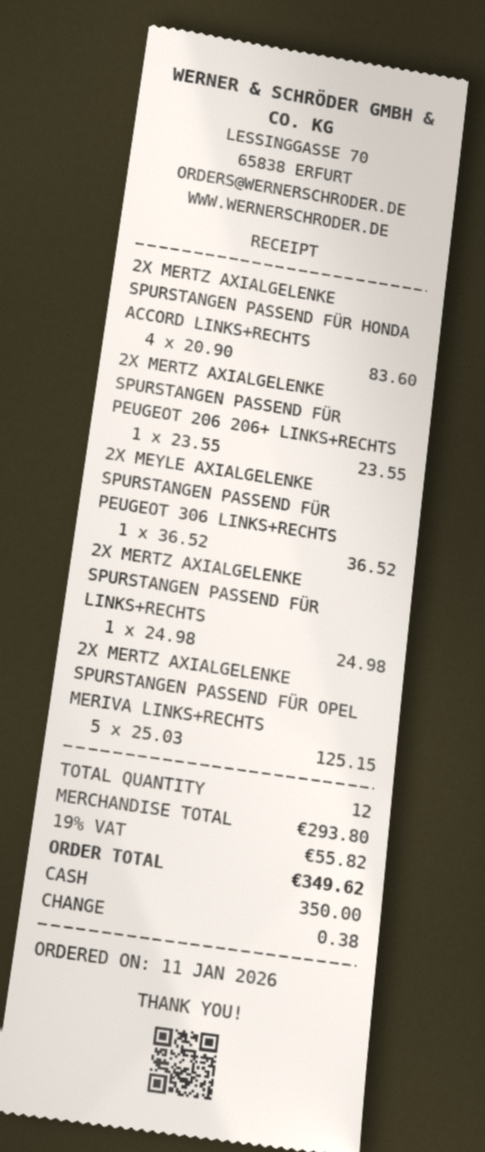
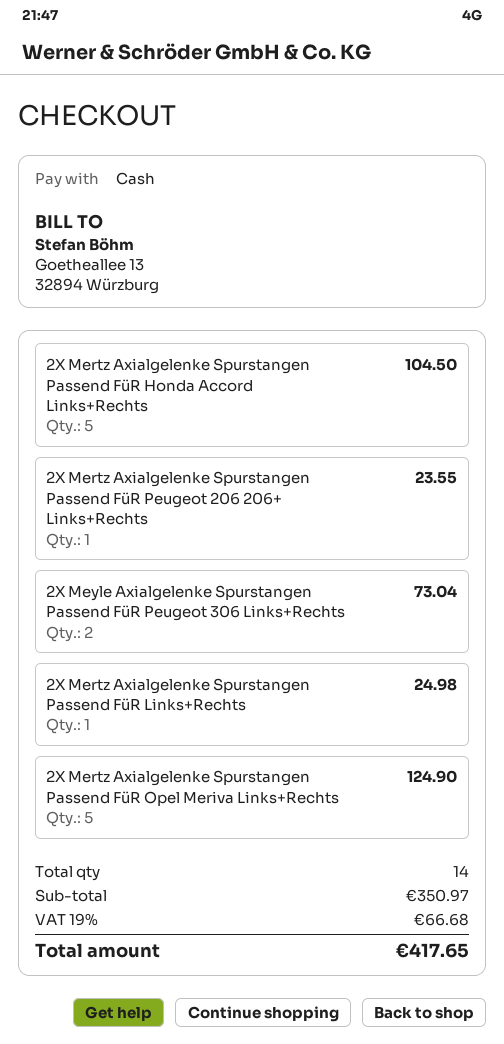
2X MERTZ AXIALGELENKE SPURSTANGEN PASSEND FÜR HONDA ACCORD LINKS+RECHTS: 4 for 83.60 -> 5 for 104.50
2X MEYLE AXIALGELENKE SPURSTANGEN PASSEND FÜR PEUGEOT 306 LINKS+RECHTS: 1 for 36.52 -> 2 for 73.04
2X MERTZ AXIALGELENKE SPURSTANGEN PASSEND FÜR OPEL MERIVA LINKS+RECHTS: 5 for 125.15 -> 5 for 124.90
total quantity: 12 -> 14
subtotal: 293.80 -> 350.97
tax: 19% = 55.82 -> 19% = 66.68
total: 349.62 -> 417.65

